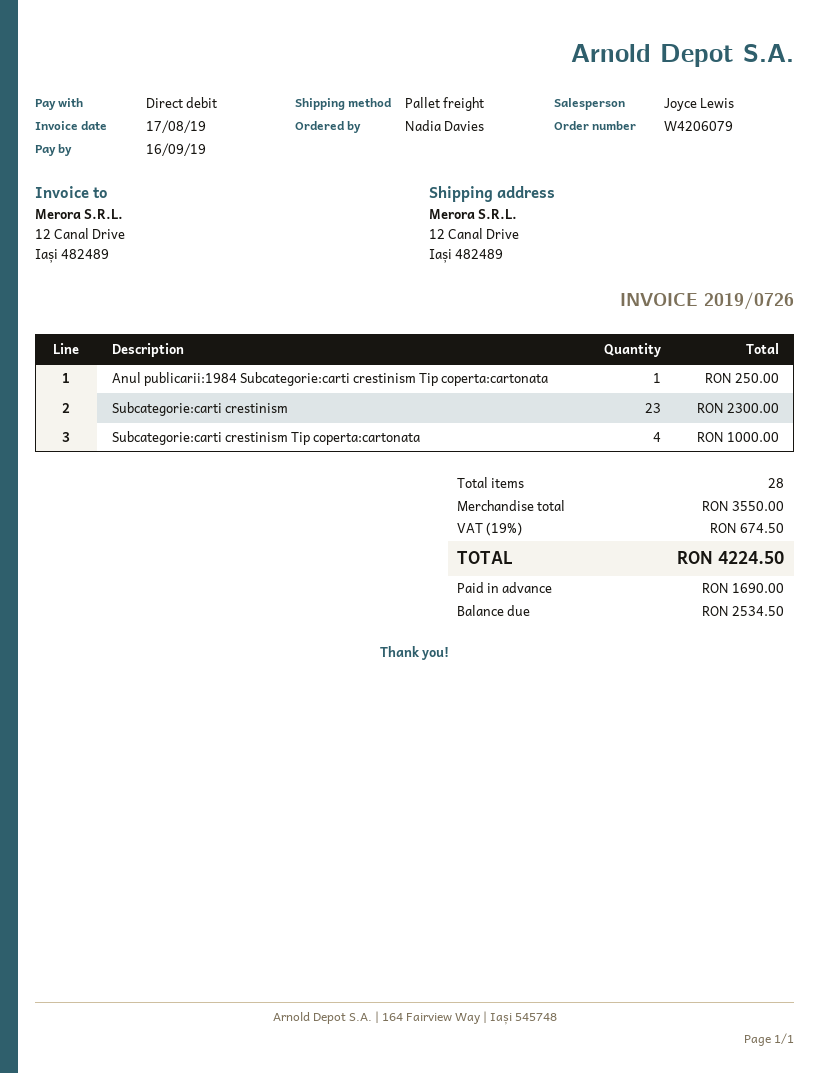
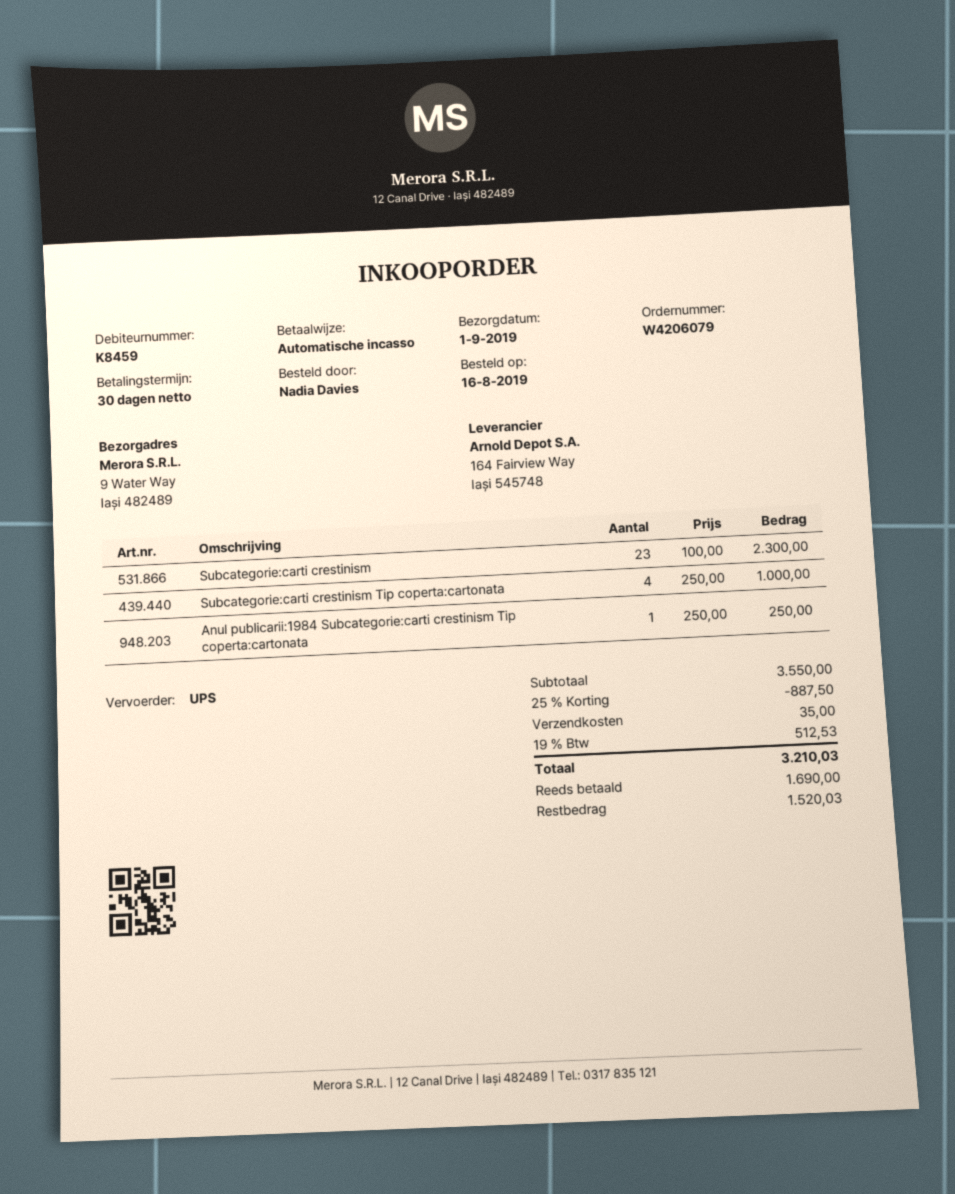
shipping method: pallet freight -> UPS
ship to: 12 Canal Drive, Iași 482489 -> 9 Water Way, Iași 482489
discount: none -> 25% = 887.50
shipping: none -> 35.00
tax: 19% = 674.50 -> 19% = 512.53
total: 4224.50 -> 3210.03
balance: 2534.50 -> 1520.03

